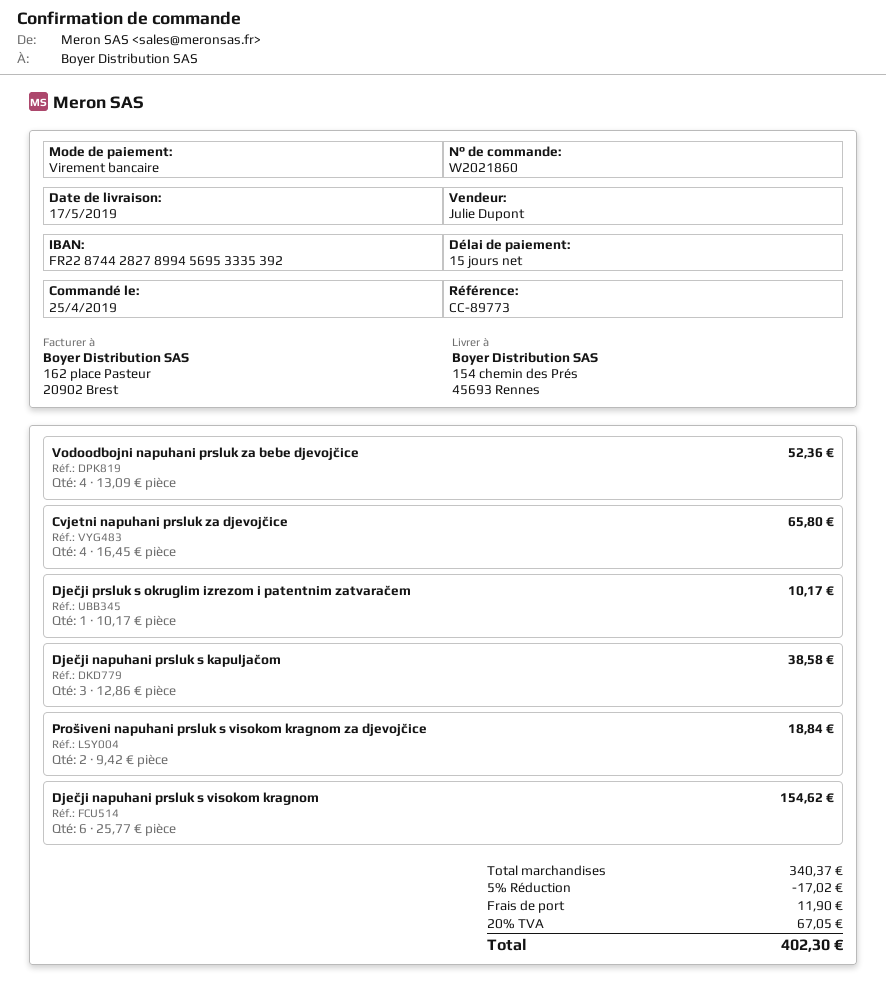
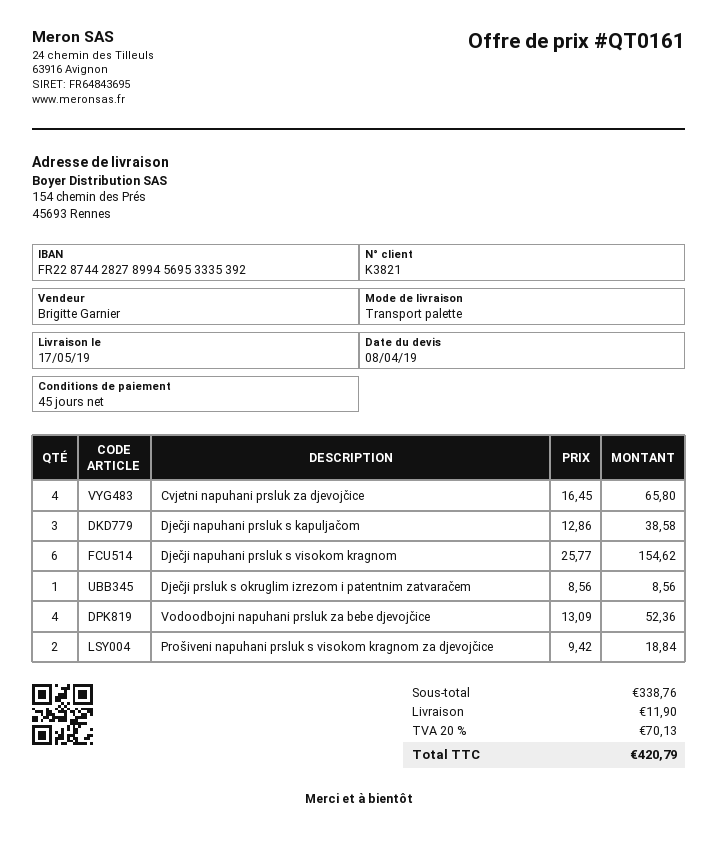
payment terms: 15 days -> 45 days
sales rep: Julie Dupont -> Brigitte Garnier
Dječji prsluk s okruglim izrezom i patentnim zatvaračem: 1 x 10.17 = 10.17 -> 1 x 8.56 = 8.56
subtotal: 340.37 -> 338.76
discount: 5% = 17.02 -> none
tax: 20% = 67.05 -> 20% = 70.13
total: 402.30 -> 420.79

